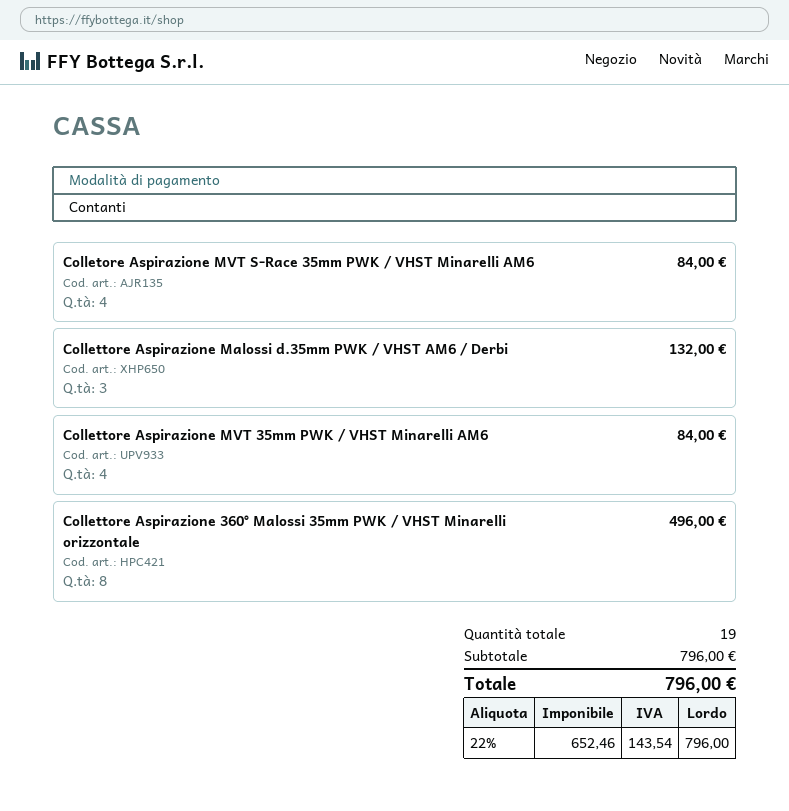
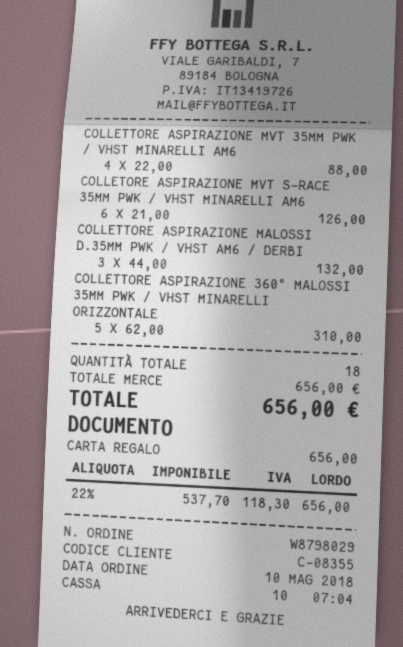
payment method: cash -> gift card
Colletore Aspirazione MVT S-Race 35mm PWK / VHST Minarelli AM6: 4 for 84.00 -> 6 for 126.00
Collettore Aspirazione MVT 35mm PWK / VHST Minarelli AM6: 4 for 84.00 -> 4 for 88.00
Collettore Aspirazione 360° Malossi 35mm PWK / VHST Minarelli orizzontale: 8 for 496.00 -> 5 for 310.00
total quantity: 19 -> 18
subtotal: 796.00 -> 656.00
net: 652.46 -> 537.70
tax: 22% = 143.54 -> 22% = 118.30
total: 796.00 -> 656.00

